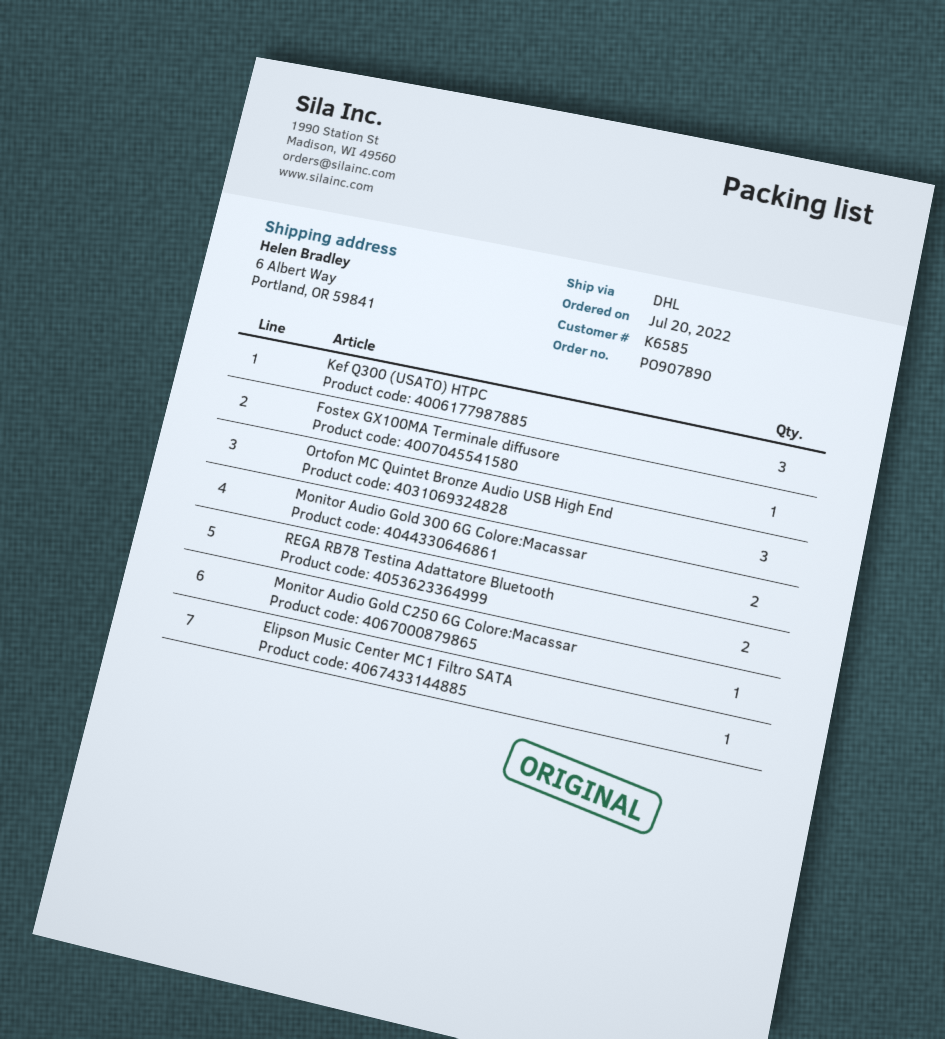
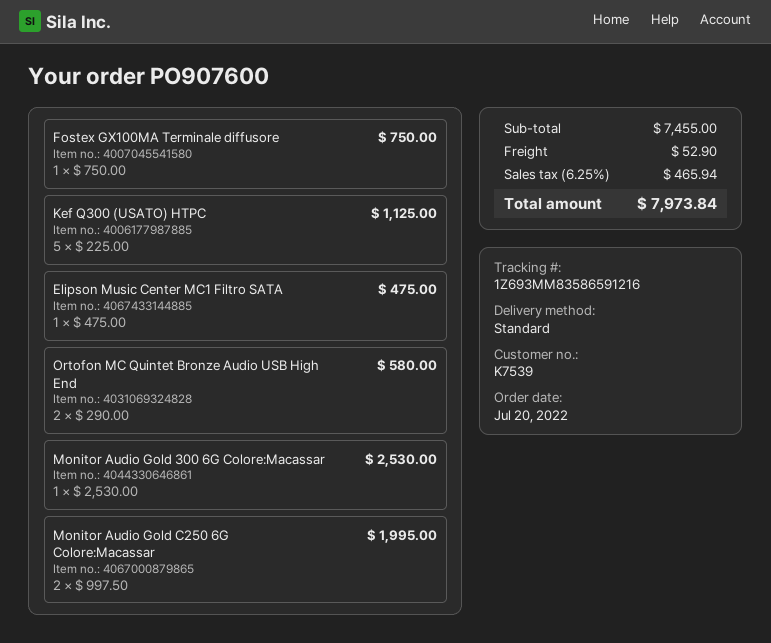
order number: PO907890 -> PO907600
customer number: K6585 -> K7539
shipping method: DHL -> standard
Kef Q300 (USATO) HTPC: 3 -> 5
Ortofon MC Quintet Bronze Audio USB High End: 3 -> 2
Monitor Audio Gold 300 6G Colore:Macassar: 2 -> 1
REGA RB78 Testina Adattatore Bluetooth: 2 -> none
Monitor Audio Gold C250 6G Colore:Macassar: 1 -> 2

